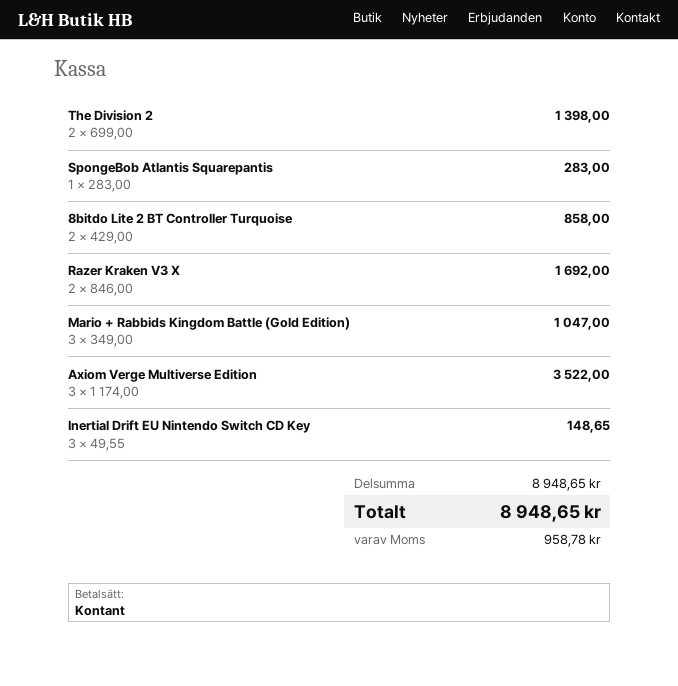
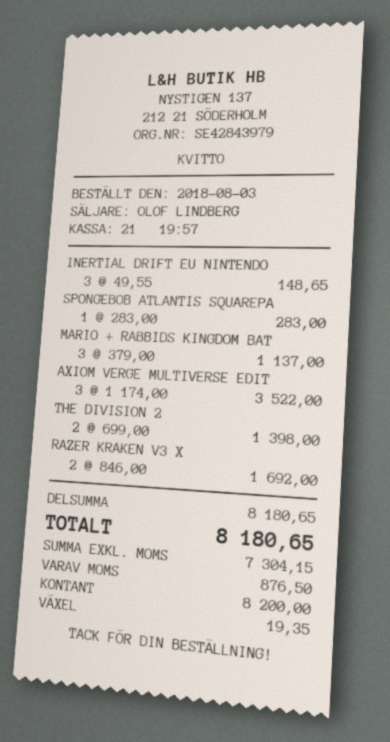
8bitdo Lite 2 BT Controller Turquoise: 2 x 429.00 = 858.00 -> none
Mario + Rabbids Kingdom Battle (Gold Edition): 3 x 349.00 = 1047.00 -> 3 x 379.00 = 1137.00
subtotal: 8948.65 -> 8180.65
tax: 958.78 -> 876.50
total: 8948.65 -> 8180.65

